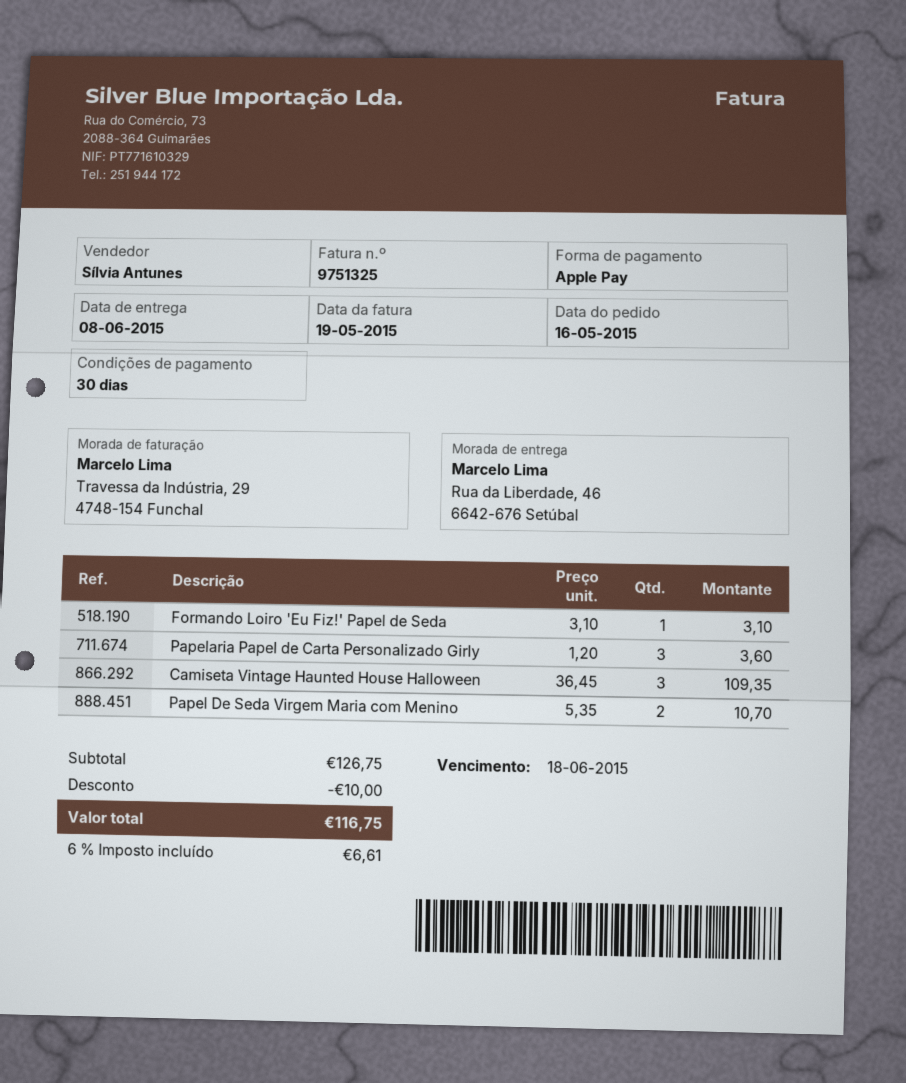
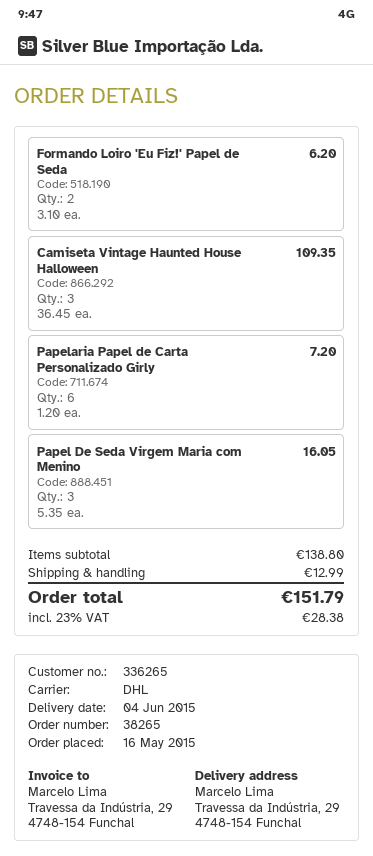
delivery date: 2015-06-08 -> 2015-06-04
ship to: Rua da Liberdade, 46, 6642-676 Setúbal -> Travessa da Indústria, 29, 4748-154 Funchal
Formando Loiro 'Eu Fiz!' Papel de Seda: 1 x 3.10 = 3.10 -> 2 x 3.10 = 6.20
Papelaria Papel de Carta Personalizado Girly: 3 x 1.20 = 3.60 -> 6 x 1.20 = 7.20
Papel De Seda Virgem Maria com Menino: 2 x 5.35 = 10.70 -> 3 x 5.35 = 16.05
subtotal: 126.75 -> 138.80
discount: 10.00 -> none
shipping: none -> 12.99
tax: 6% = 6.61 -> 23% = 28.38
total: 116.75 -> 151.79

